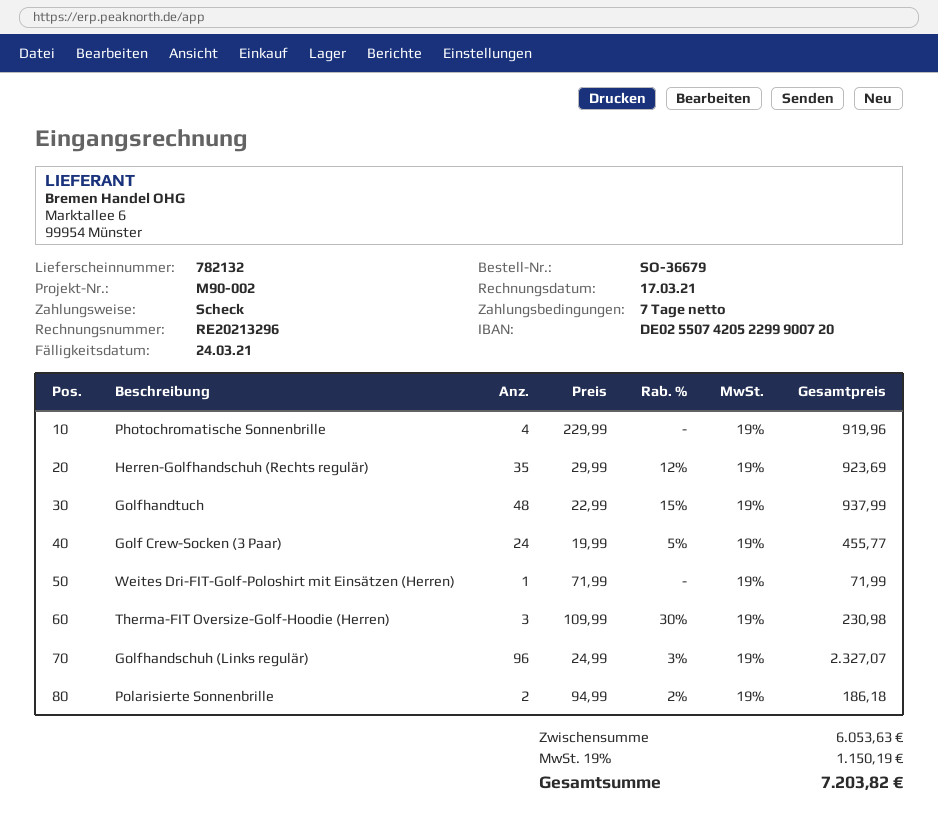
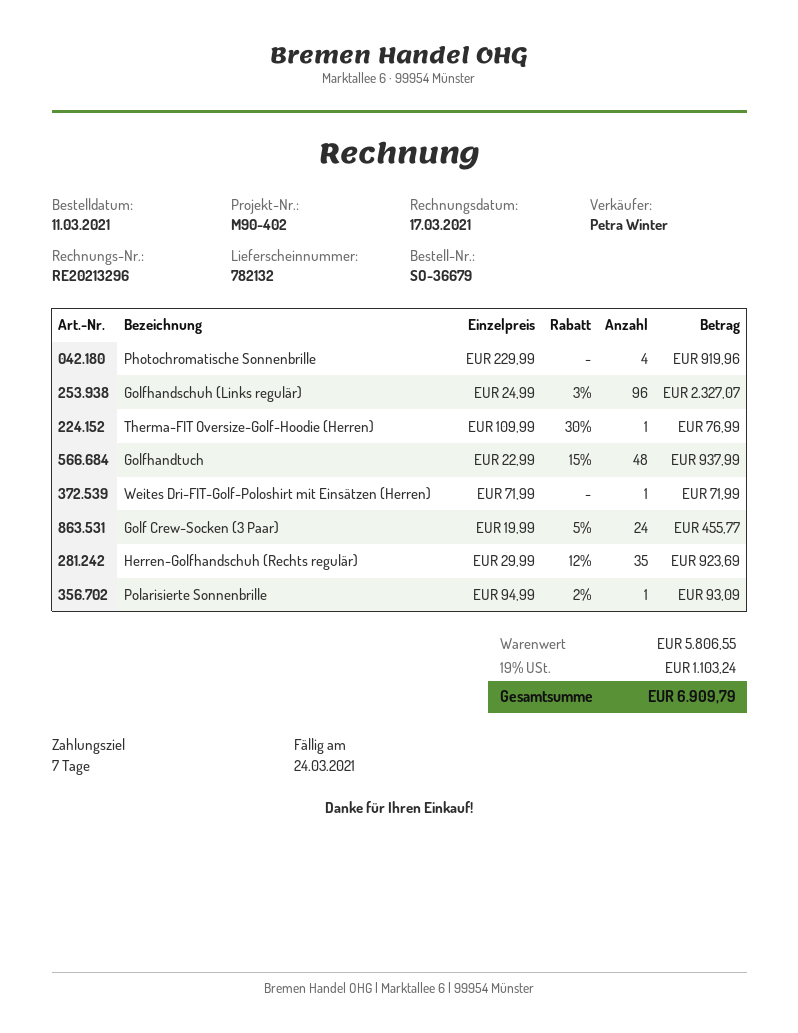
reference: M90-002 -> M90-402
Therma-FIT Oversize-Golf-Hoodie (Herren): 3 x 109.99 - 30% = 230.98 -> 1 x 109.99 - 30% = 76.99
Polarisierte Sonnenbrille: 2 x 94.99 - 2% = 186.18 -> 1 x 94.99 - 2% = 93.09
subtotal: 6053.63 -> 5806.55
tax: 19% = 1150.19 -> 19% = 1103.24
total: 7203.82 -> 6909.79

